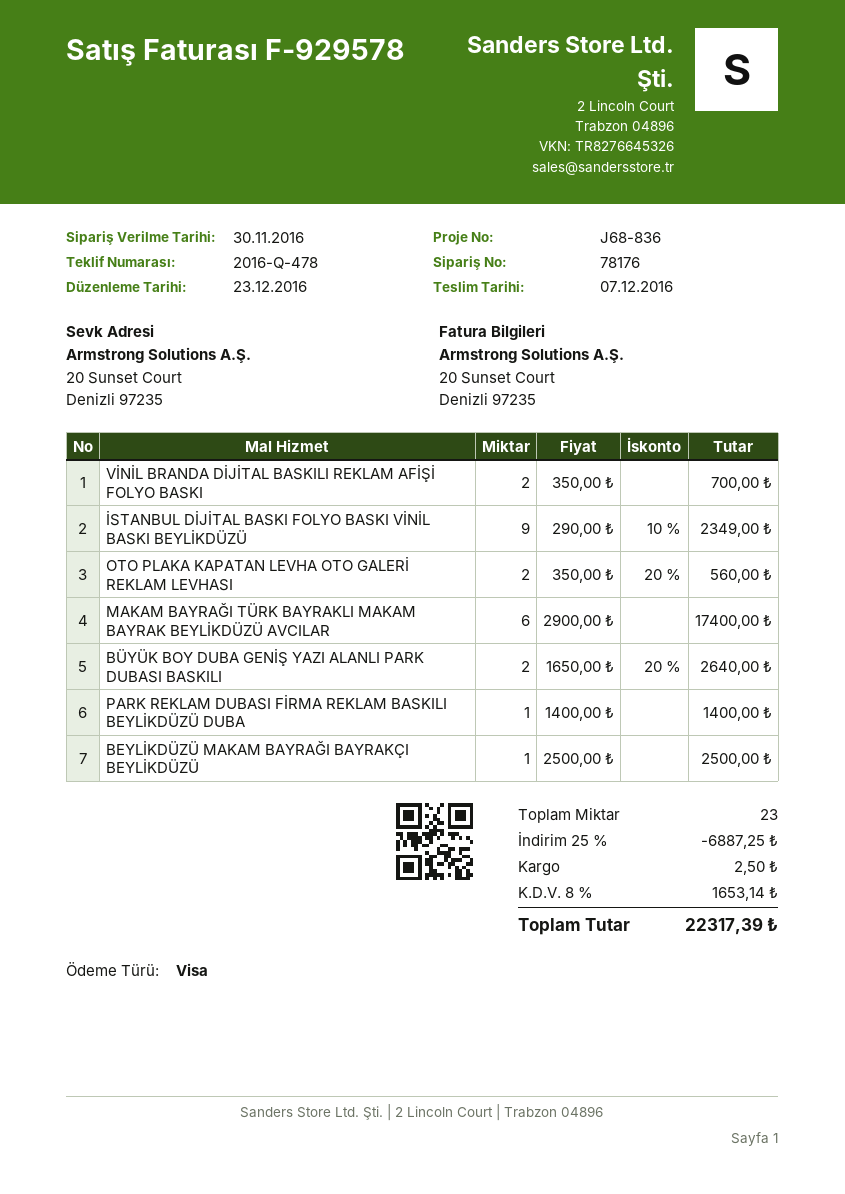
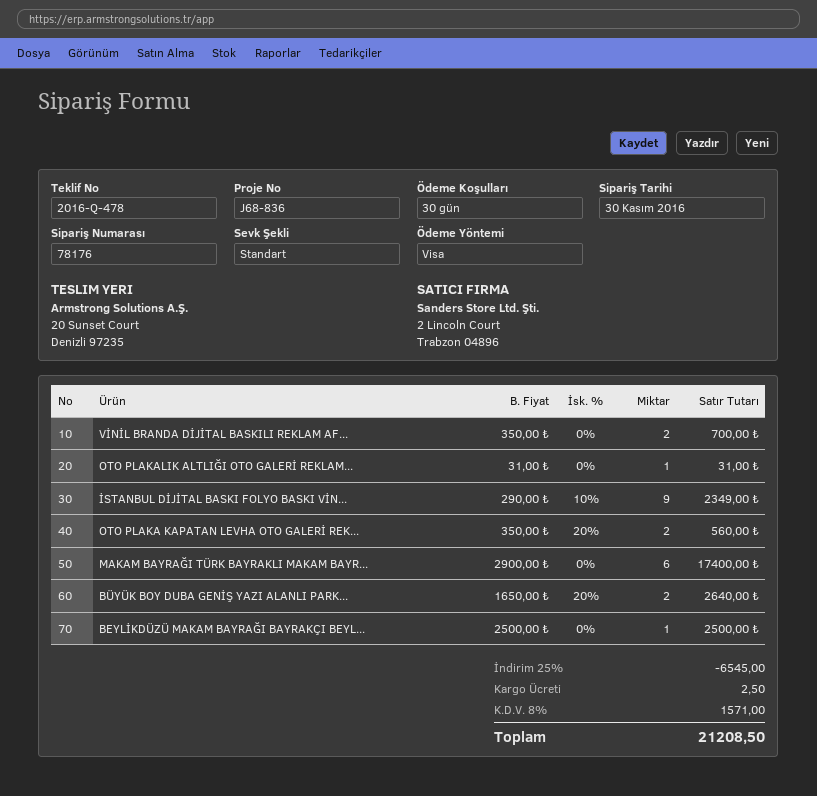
PARK REKLAM DUBASI FİRMA REKLAM BASKILI BEYLİKDÜZÜ DUBA: 1 x 1400.00 = 1400.00 -> none
OTO PLAKALIK ALTLIĞI OTO GALERİ REKLAM...: none -> 1 x 31.00 = 31.00
discount: 25% = 6887.25 -> 25% = 6545.00
tax: 8% = 1653.14 -> 8% = 1571.00
total: 22317.39 -> 21208.50

